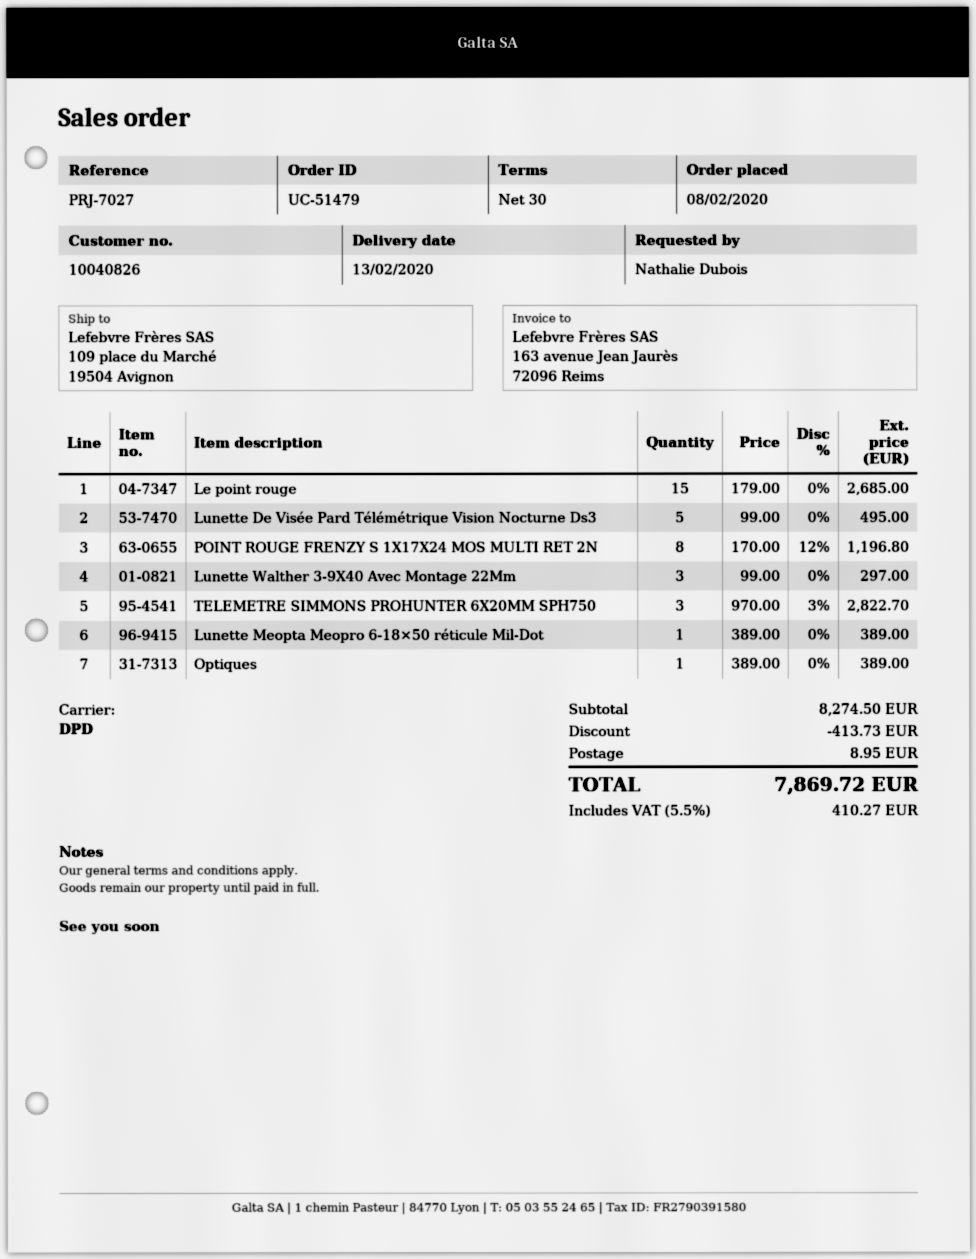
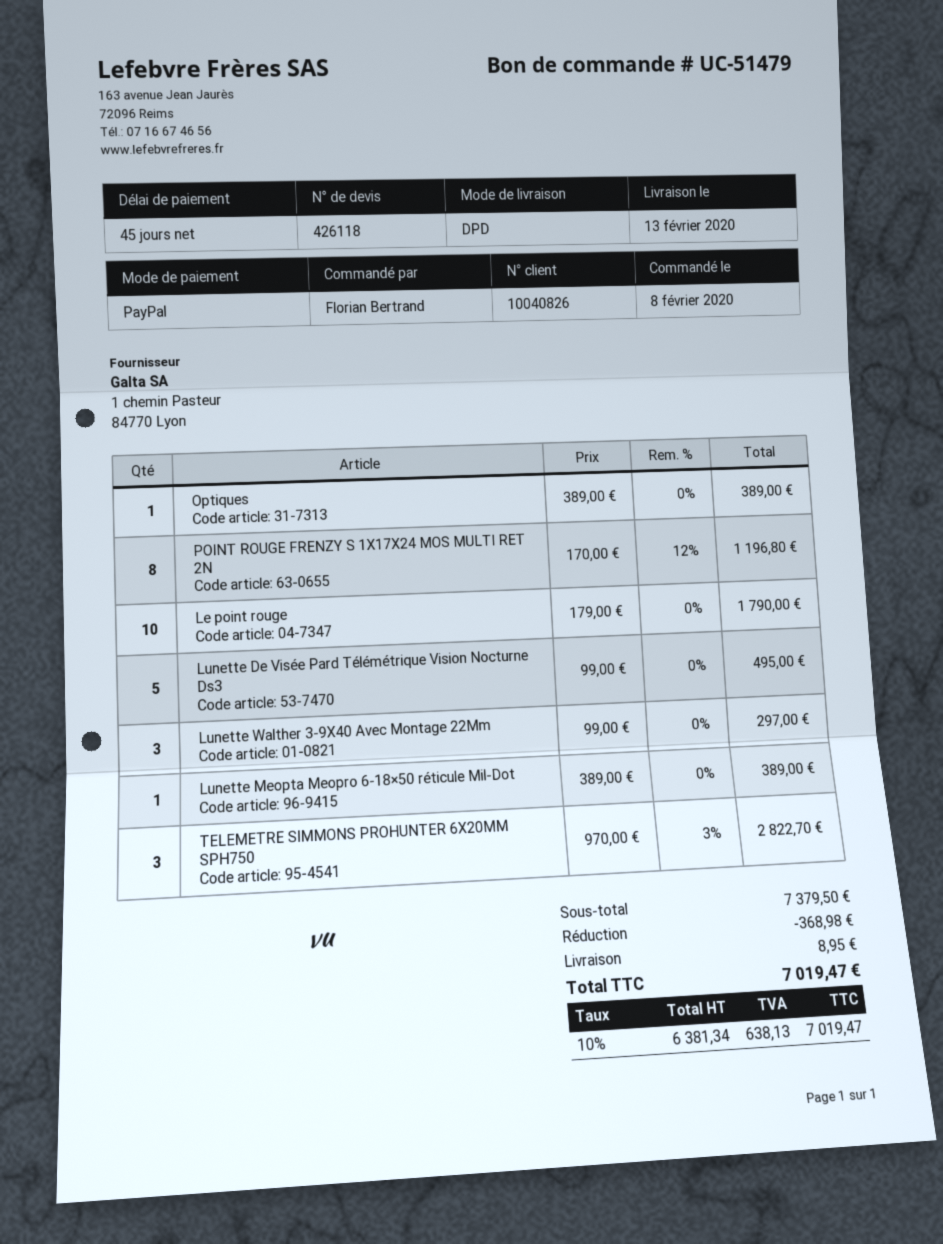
payment terms: 30 days -> 45 days
ordered by: Nathalie Dubois -> Florian Bertrand
Le point rouge: 15 x 179.00 = 2685.00 -> 10 x 179.00 = 1790.00
subtotal: 8274.50 -> 7379.50
discount: 413.73 -> 368.98
tax: 5.5% = 410.27 -> 10% = 638.13
total: 7869.72 -> 7019.47

